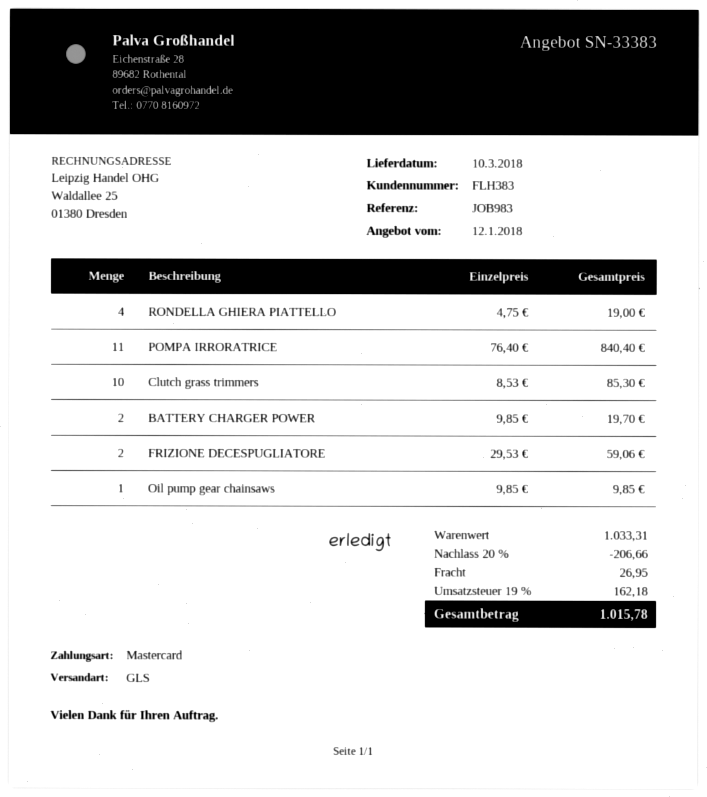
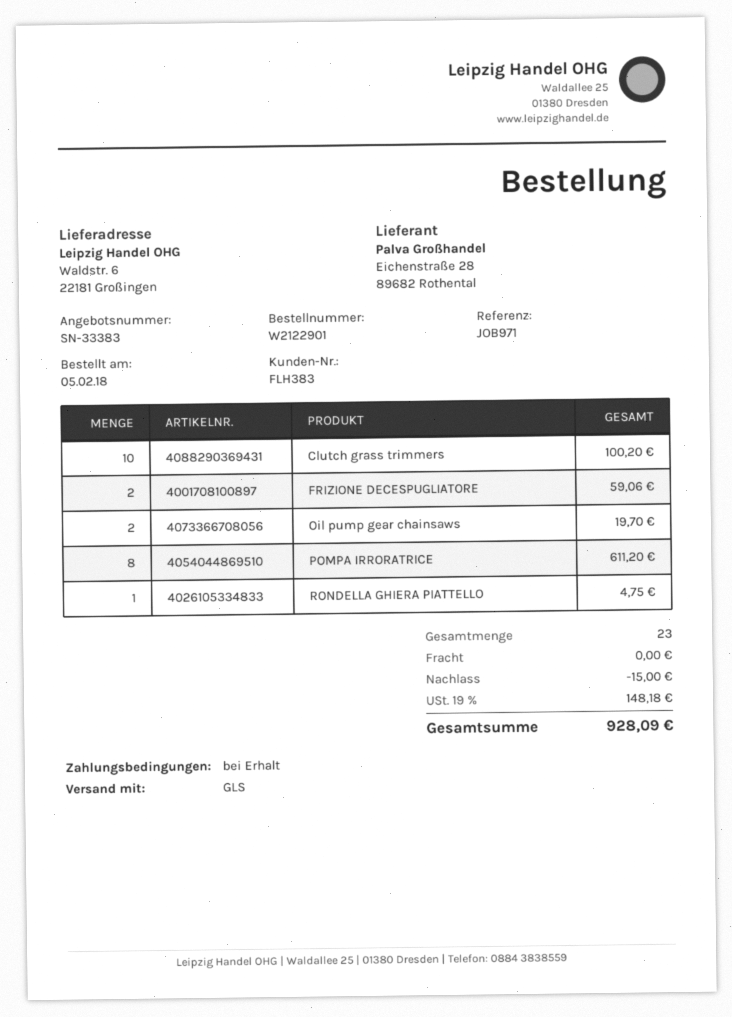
reference: JOB983 -> JOB971
RONDELLA GHIERA PIATTELLO: 4 for 19.00 -> 1 for 4.75
POMPA IRRORATRICE: 11 for 840.40 -> 8 for 611.20
Clutch grass trimmers: 10 for 85.30 -> 10 for 100.20
BATTERY CHARGER POWER: 2 for 19.70 -> none
Oil pump gear chainsaws: 1 for 9.85 -> 2 for 19.70
discount: 206.66 -> 15.00
shipping: 26.95 -> 0.00
tax: 19% = 162.18 -> 19% = 148.18
total: 1015.78 -> 928.09

